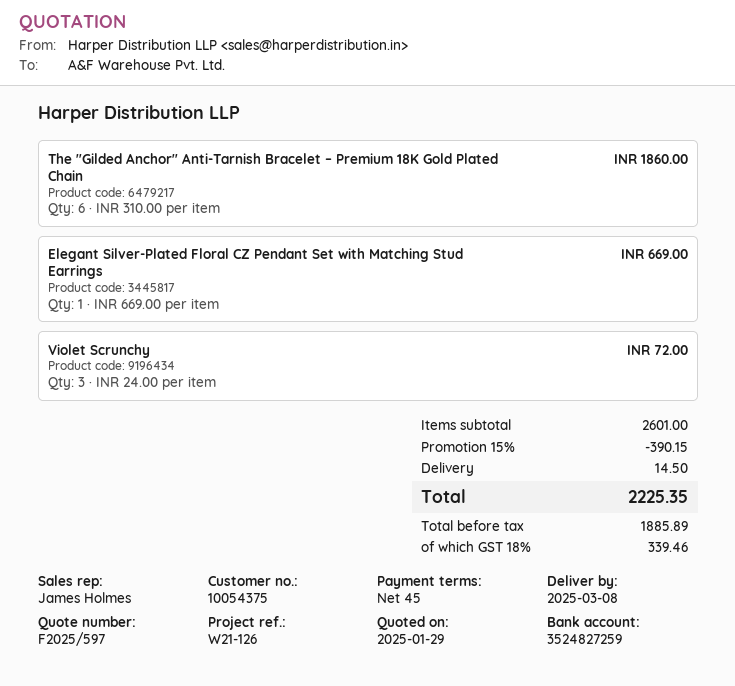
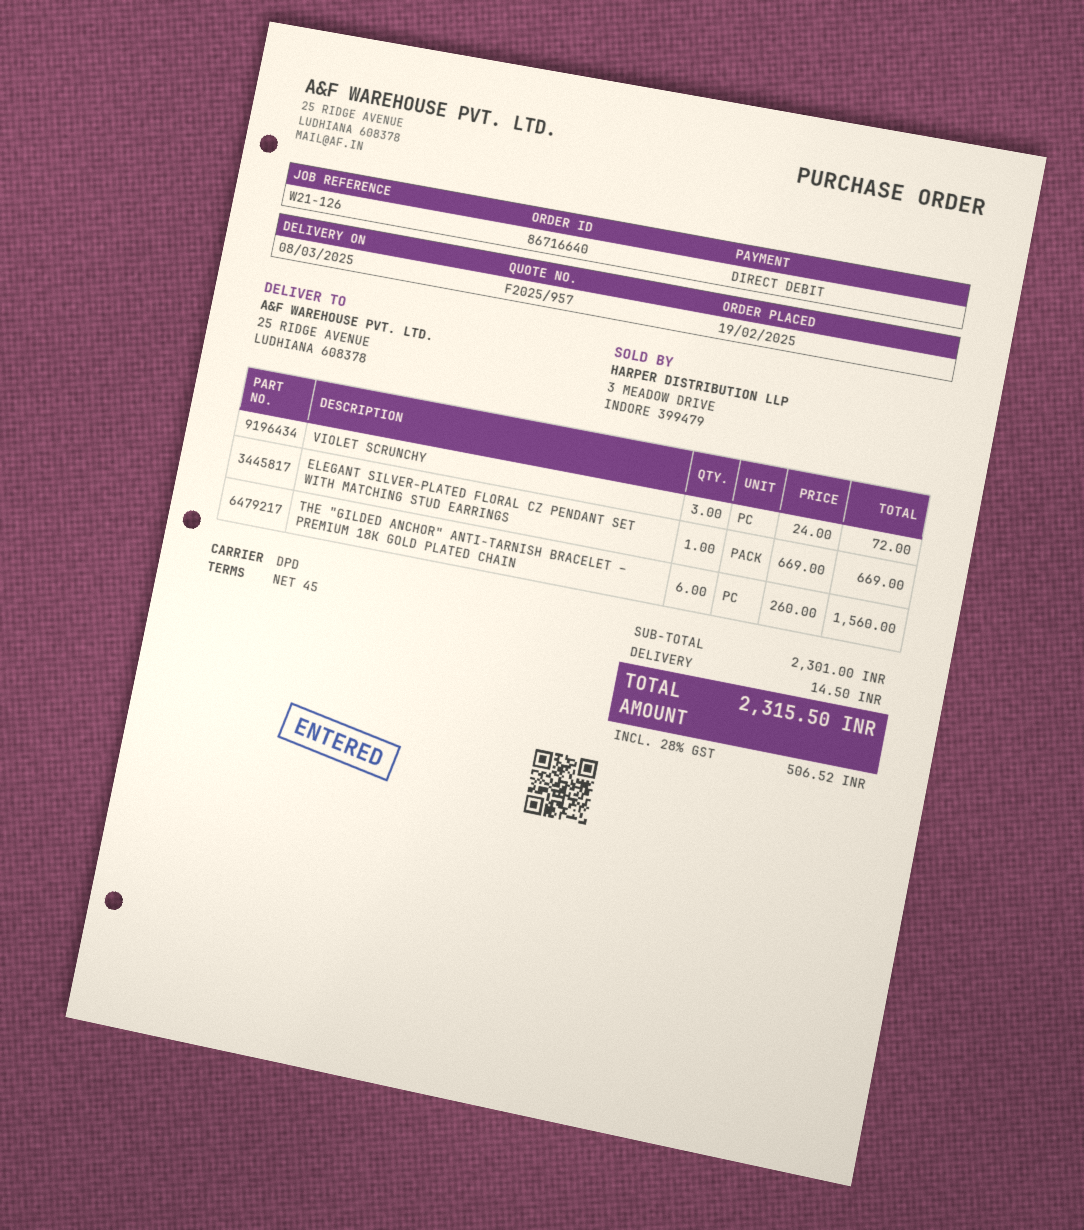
quote number: F2025/597 -> F2025/957
The "Gilded Anchor" Anti-Tarnish Bracelet – Premium 18K Gold Plated Chain: 6 x 310.00 = 1860.00 -> 6 x 260.00 = 1560.00
subtotal: 2601.00 -> 2301.00
discount: 15% = 390.15 -> none
tax: 18% = 339.46 -> 28% = 506.52
total: 2225.35 -> 2315.50

